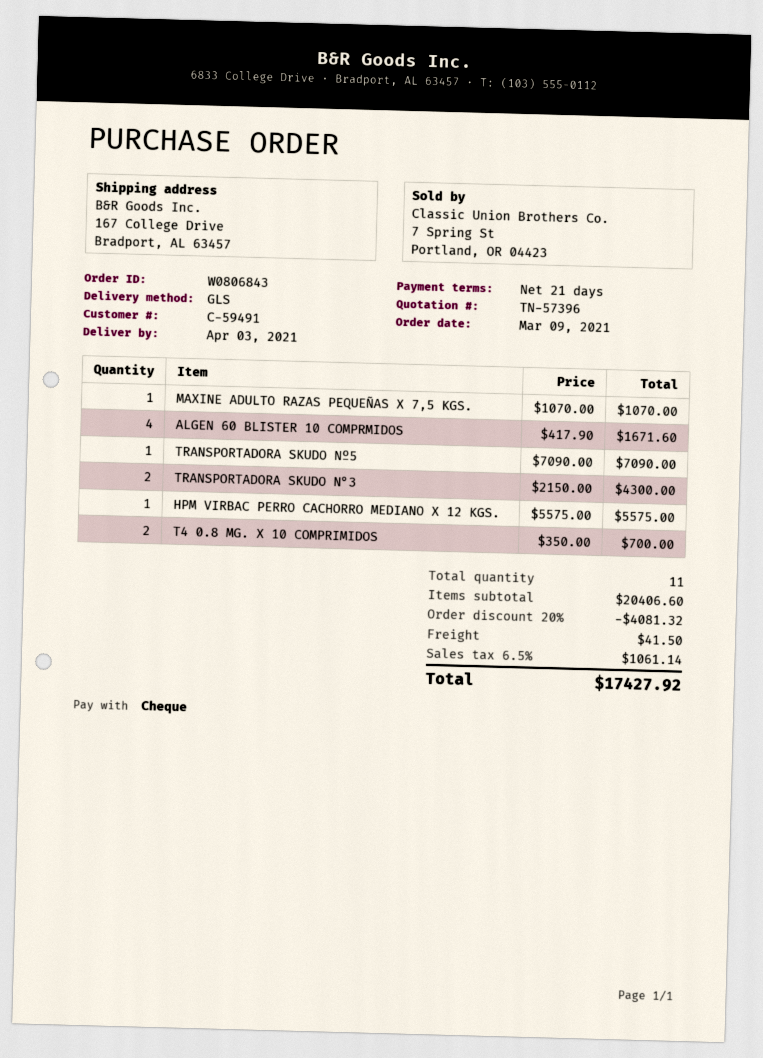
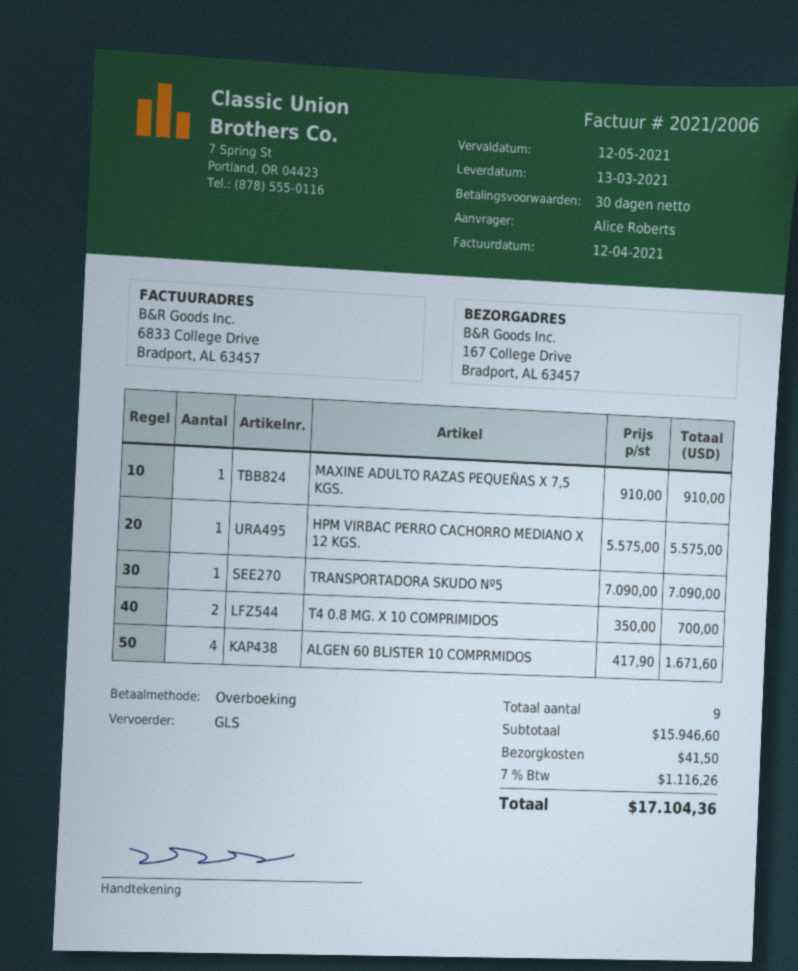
delivery date: 2021-04-03 -> 2021-03-13
payment terms: 21 days -> 30 days
payment method: cheque -> bank transfer
MAXINE ADULTO RAZAS PEQUEÑAS X 7,5 KGS.: 1 x 1070.00 = 1070.00 -> 1 x 910.00 = 910.00
TRANSPORTADORA SKUDO N°3: 2 x 2150.00 = 4300.00 -> none
total quantity: 11 -> 9
subtotal: 20406.60 -> 15946.60
discount: 20% = 4081.32 -> none
tax: 6.5% = 1061.14 -> 7% = 1116.26
total: 17427.92 -> 17104.36

